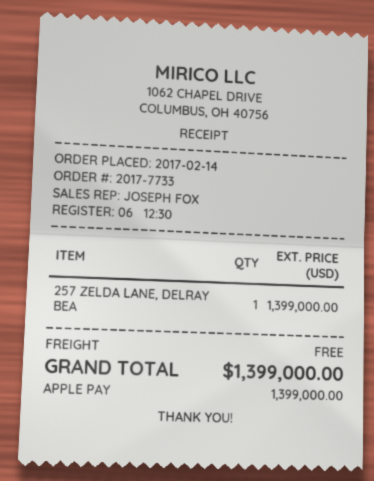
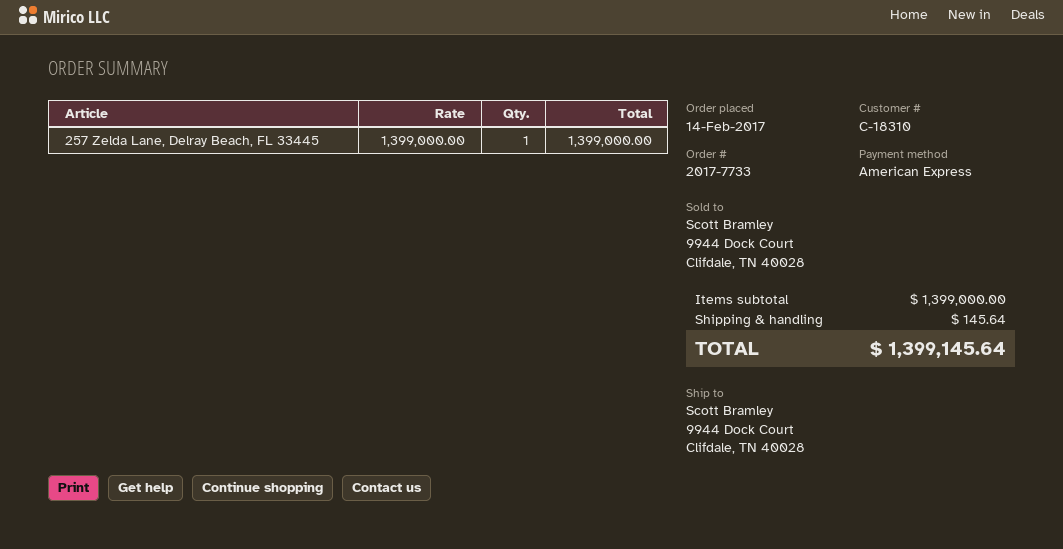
payment method: Apple Pay -> American Express
shipping: 0.00 -> 145.64
total: 1399000.00 -> 1399145.64

